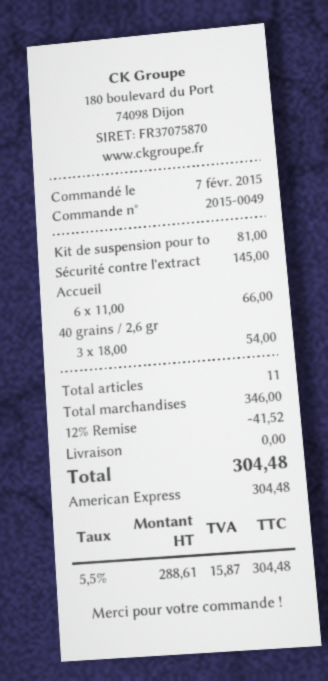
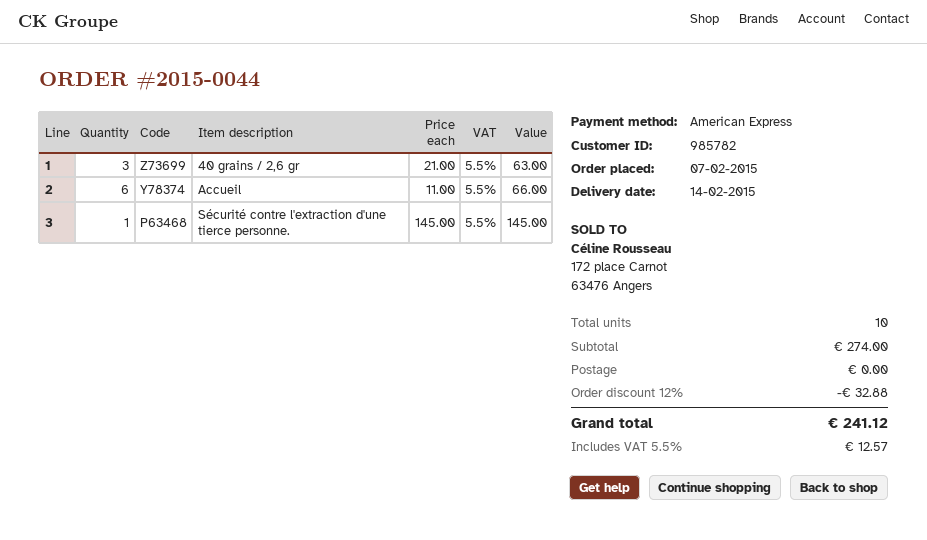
order number: 2015-0049 -> 2015-0044
Kit de suspension pour to: 1 x 81.00 = 81.00 -> none
40 grains / 2,6 gr: 3 x 18.00 = 54.00 -> 3 x 21.00 = 63.00
total quantity: 11 -> 10
subtotal: 346.00 -> 274.00
discount: 12% = 41.52 -> 12% = 32.88
tax: 5.5% = 15.87 -> 5.5% = 12.57
total: 304.48 -> 241.12

